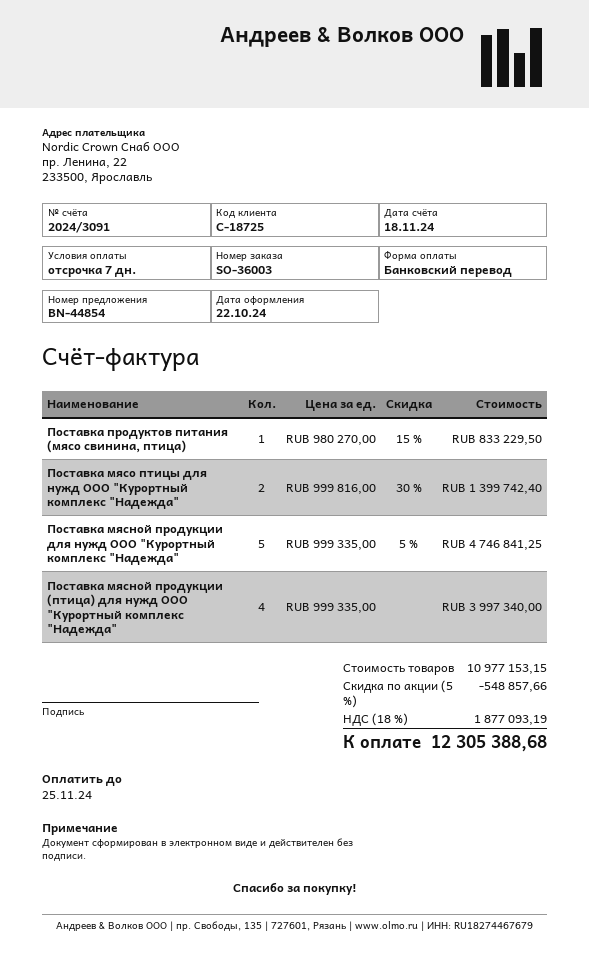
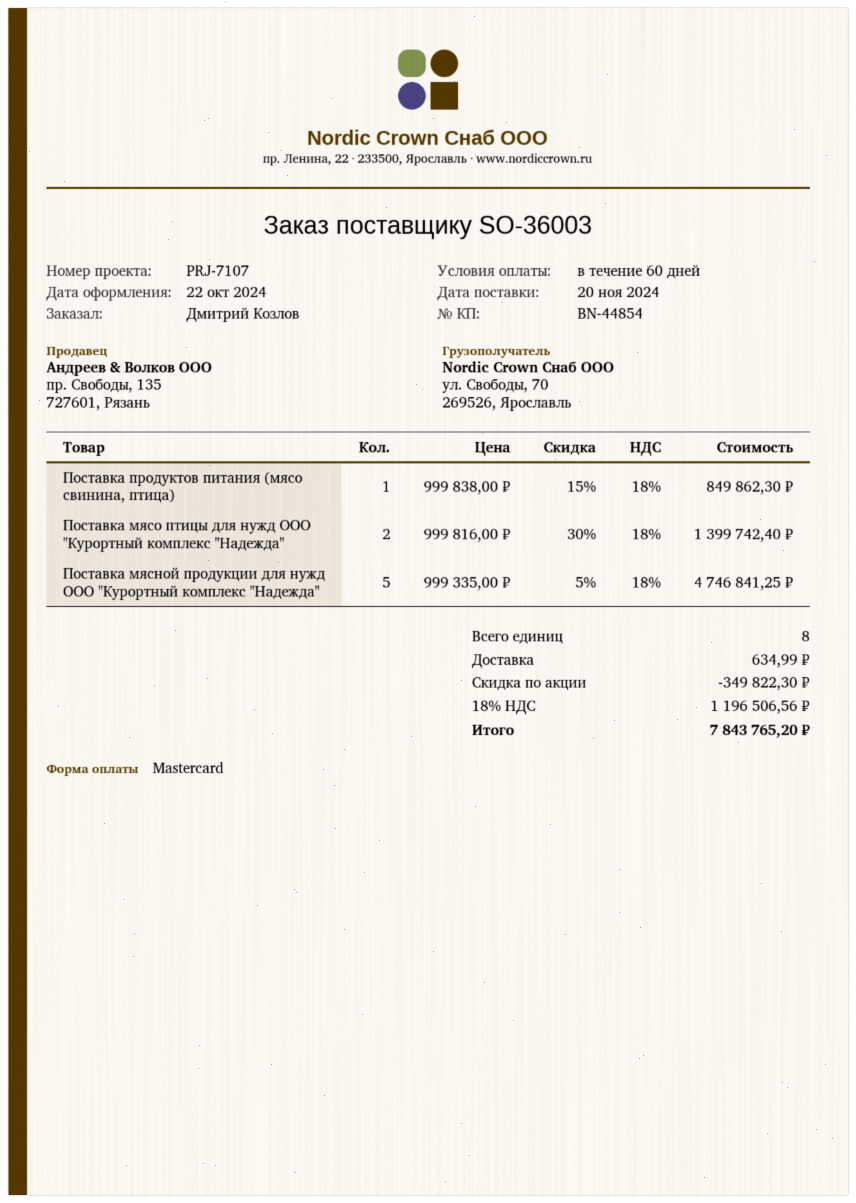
payment terms: 7 days -> 60 days
payment method: bank transfer -> Mastercard
Поставка продуктов питания (мясо свинина, птица): 1 x 980270.00 - 15% = 833229.50 -> 1 x 999838.00 - 15% = 849862.30
Поставка мясной продукции (птица) для нужд ООО "Курортный комплекс "Надежда": 4 x 999335.00 = 3997340.00 -> none
discount: 548857.66 -> 349822.30
shipping: none -> 634.99
tax: 18% = 1877093.19 -> 18% = 1196506.56
total: 12305388.68 -> 7843765.20

